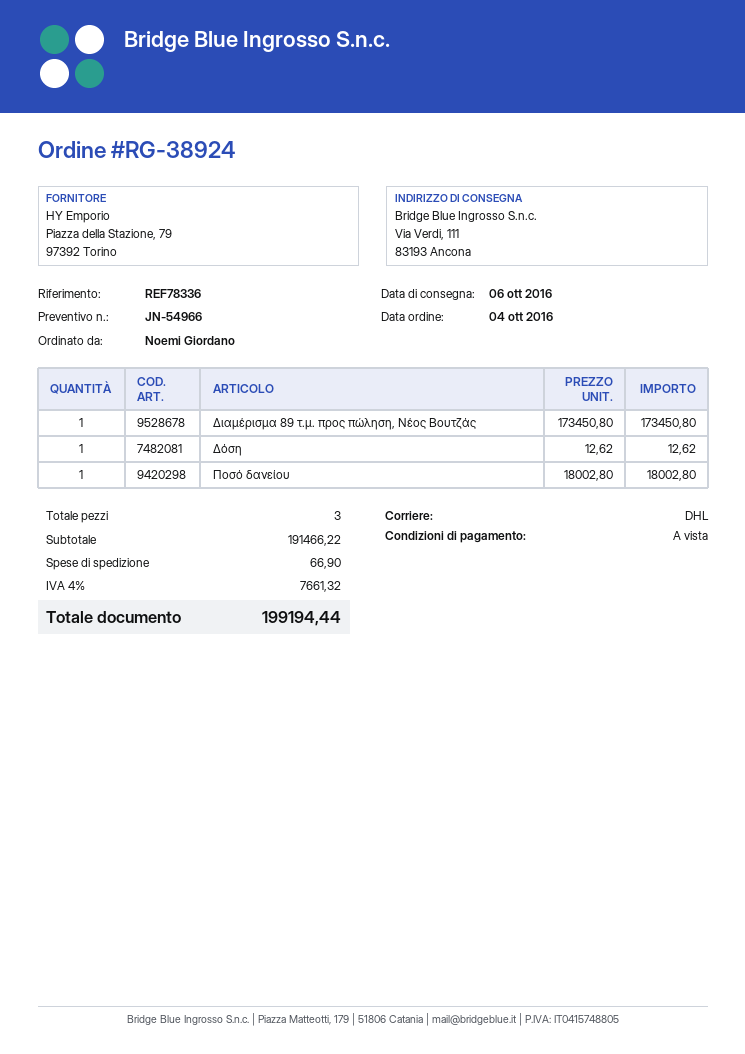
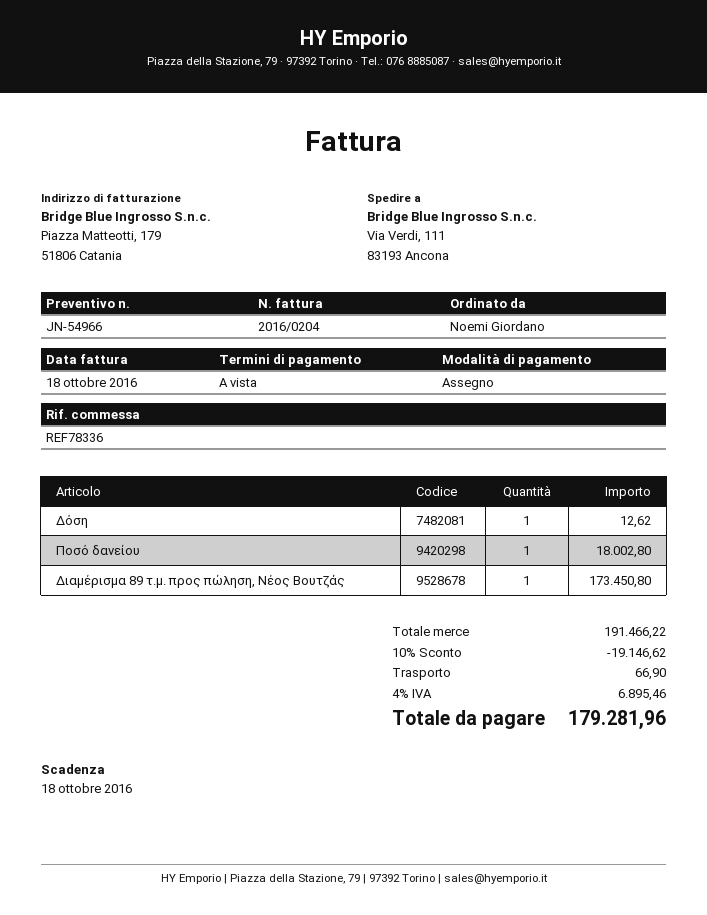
discount: none -> 10% = 19146.62
tax: 4% = 7661.32 -> 4% = 6895.46
total: 199194.44 -> 179281.96

